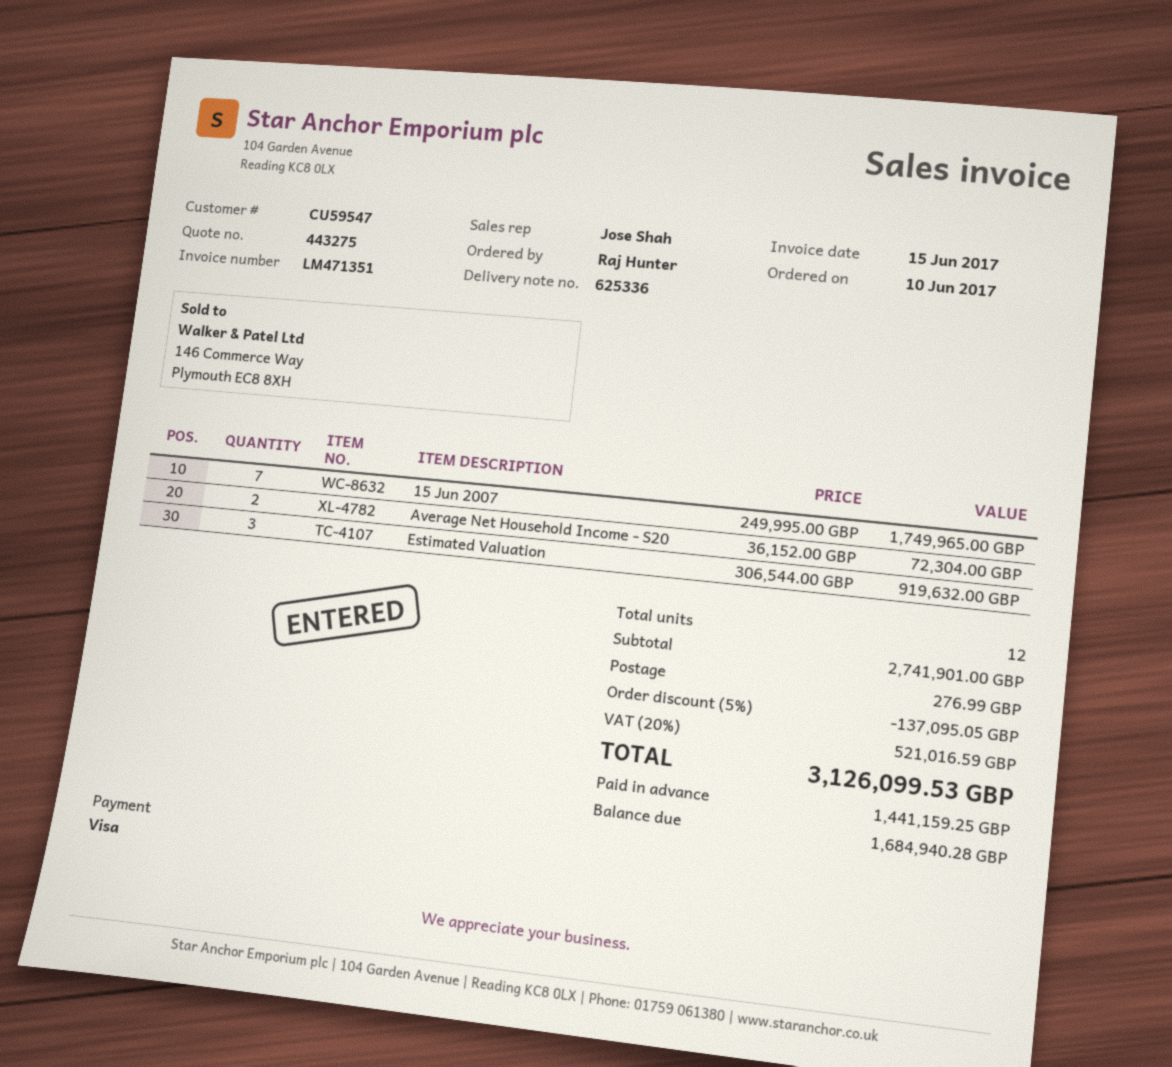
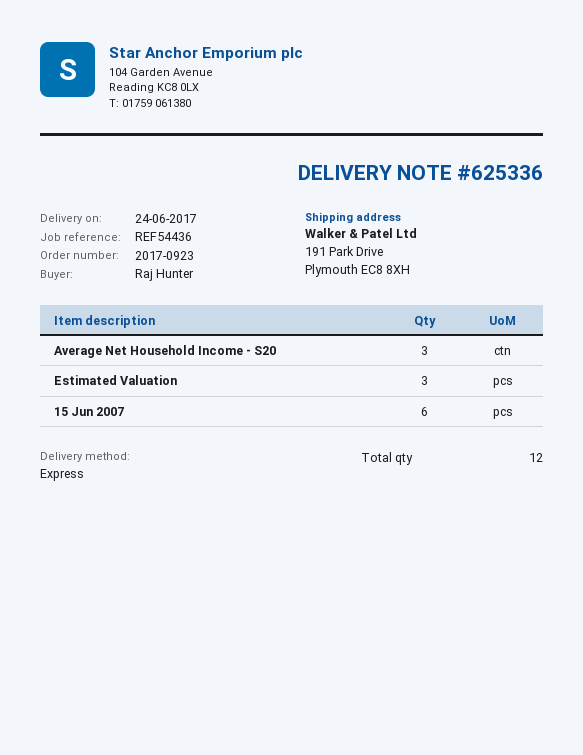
15 Jun 2007: 7 -> 6
Average Net Household Income - S20: 2 -> 3

